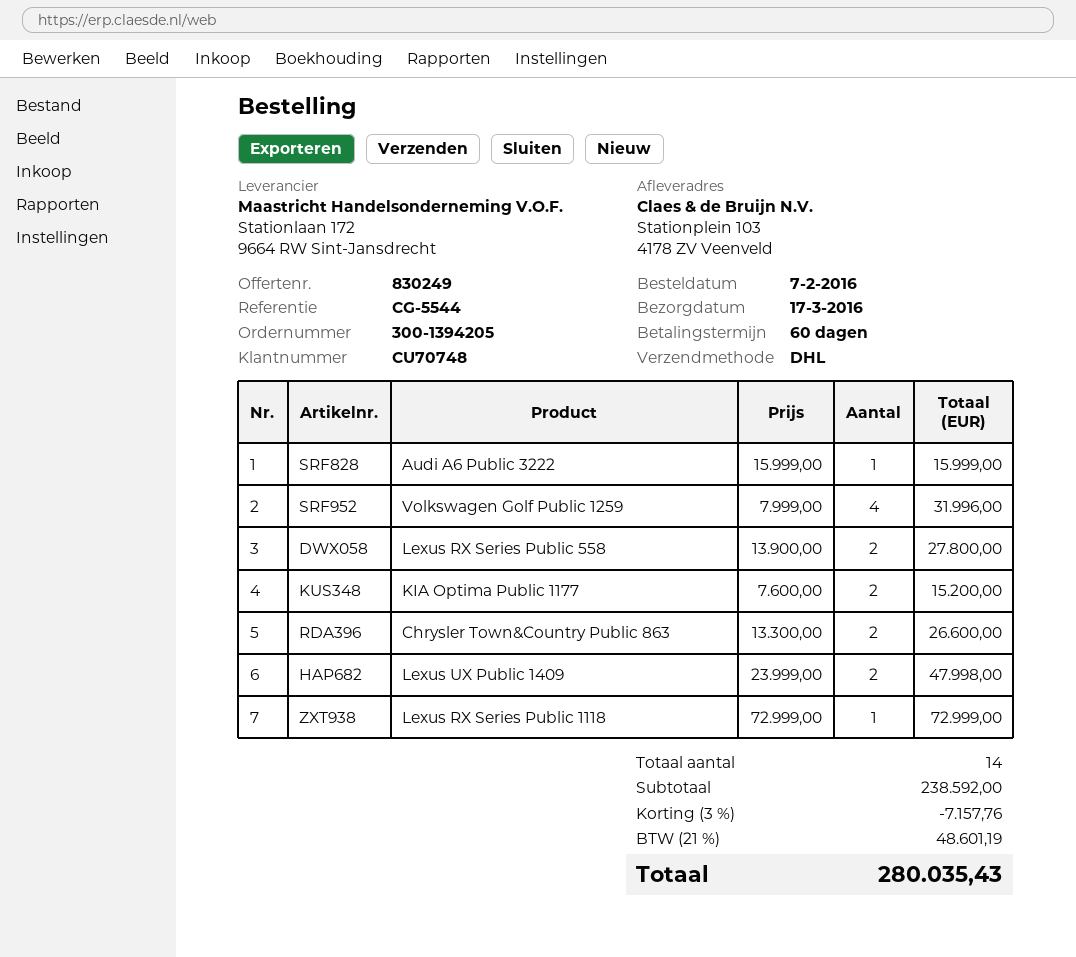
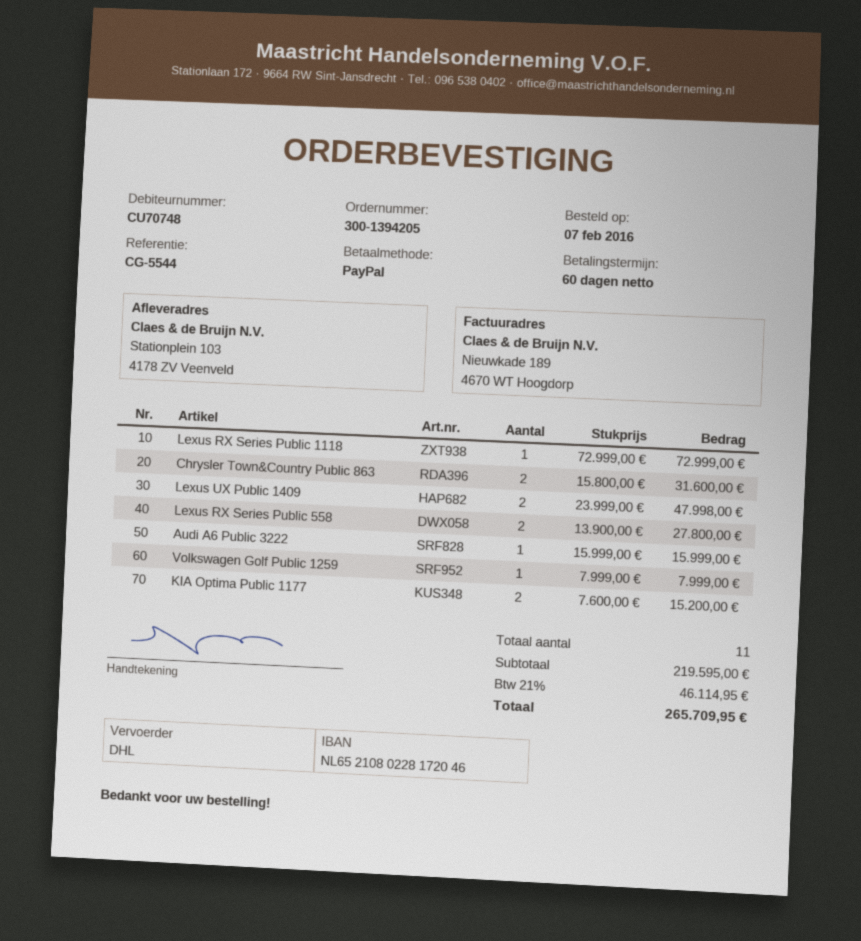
Volkswagen Golf Public 1259: 4 x 7999.00 = 31996.00 -> 1 x 7999.00 = 7999.00
Chrysler Town&Country Public 863: 2 x 13300.00 = 26600.00 -> 2 x 15800.00 = 31600.00
total quantity: 14 -> 11
subtotal: 238592.00 -> 219595.00
discount: 3% = 7157.76 -> none
tax: 21% = 48601.19 -> 21% = 46114.95
total: 280035.43 -> 265709.95

